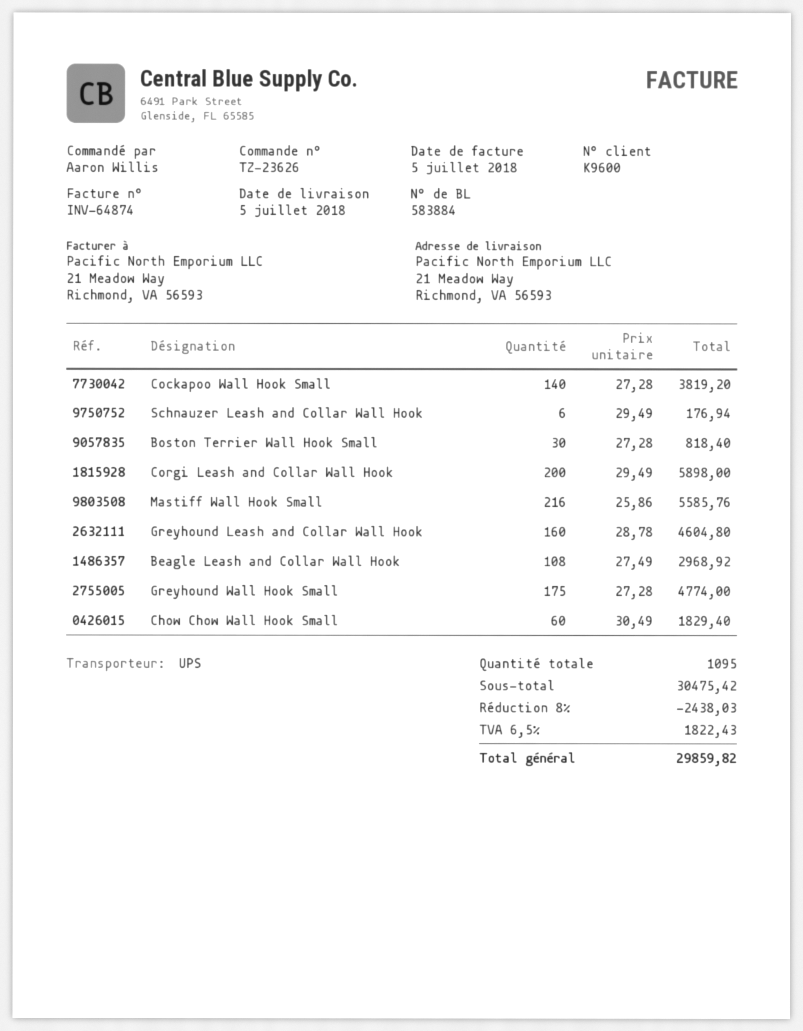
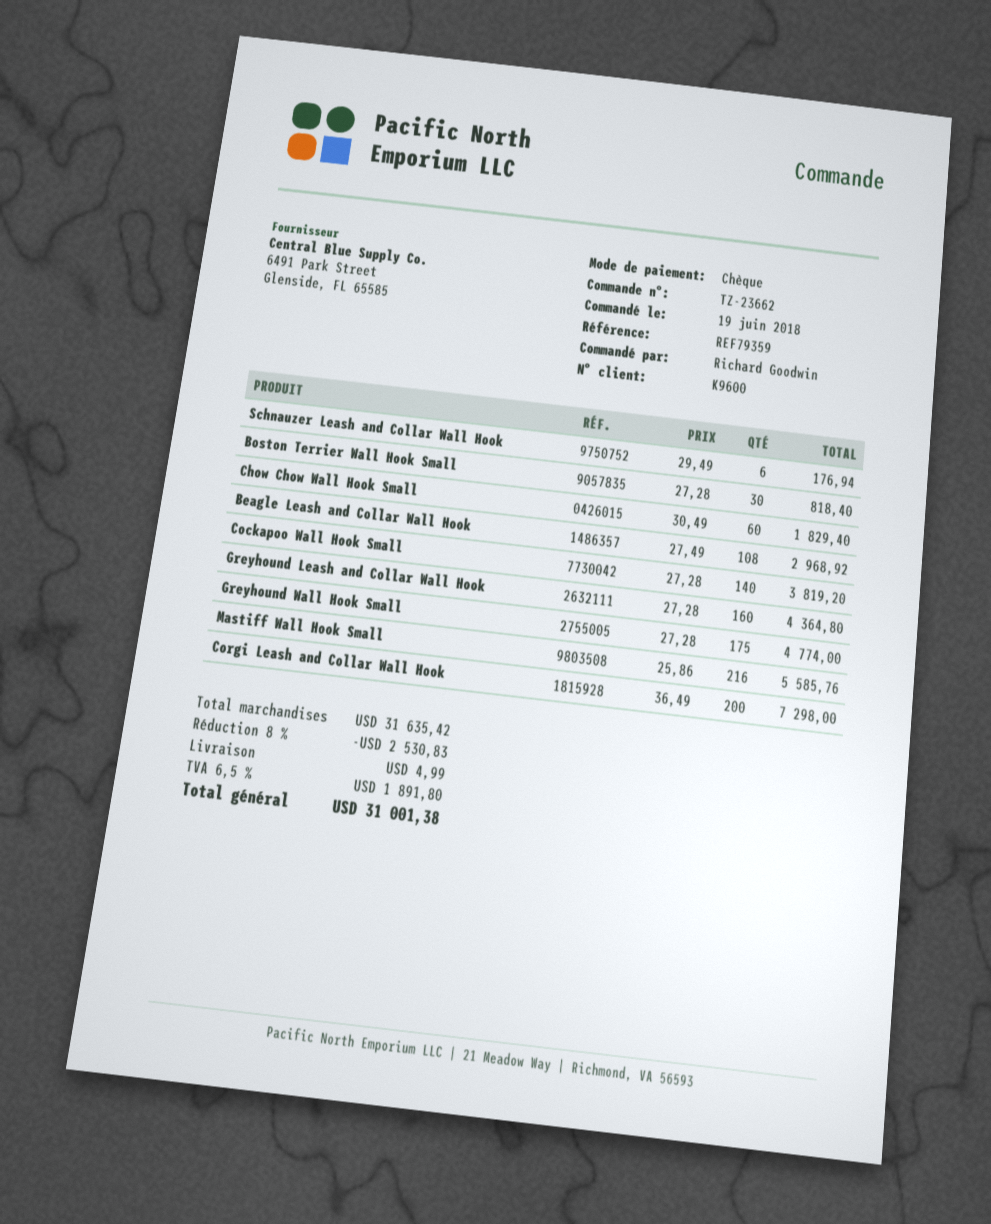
order number: TZ-23626 -> TZ-23662
ordered by: Aaron Willis -> Richard Goodwin
Corgi Leash and Collar Wall Hook: 200 x 29.49 = 5898.00 -> 200 x 36.49 = 7298.00
Greyhound Leash and Collar Wall Hook: 160 x 28.78 = 4604.80 -> 160 x 27.28 = 4364.80
subtotal: 30475.42 -> 31635.42
discount: 8% = 2438.03 -> 8% = 2530.83
shipping: none -> 4.99
tax: 6.5% = 1822.43 -> 6.5% = 1891.80
total: 29859.82 -> 31001.38

